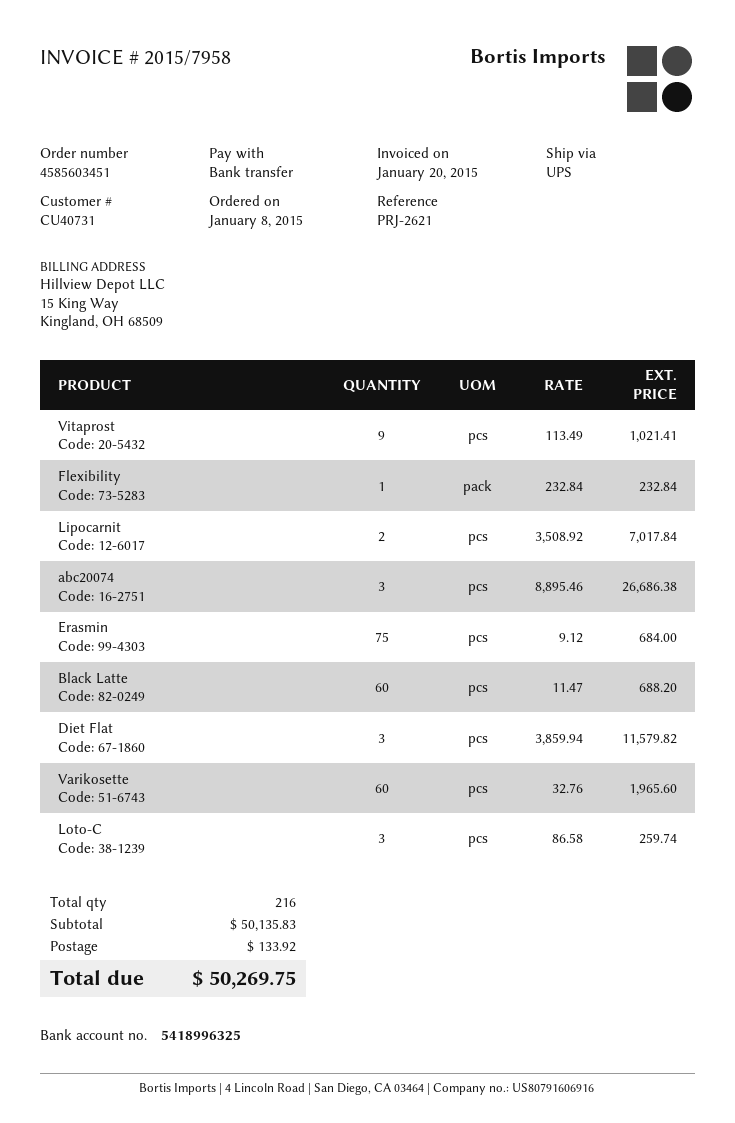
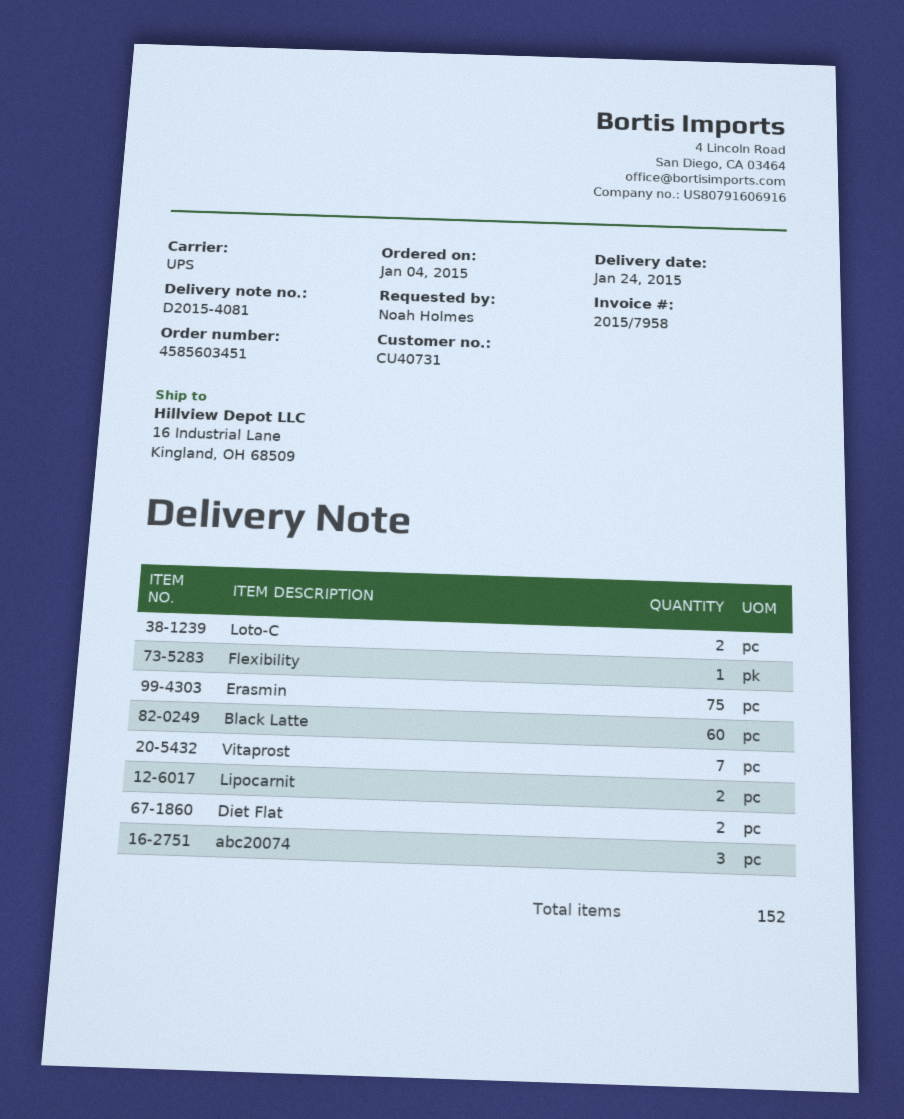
order date: 2015-01-08 -> 2015-01-04
Vitaprost: 9 -> 7
Diet Flat: 3 -> 2
Varikosette: 60 -> none
Loto-C: 3 -> 2
total quantity: 216 -> 152

